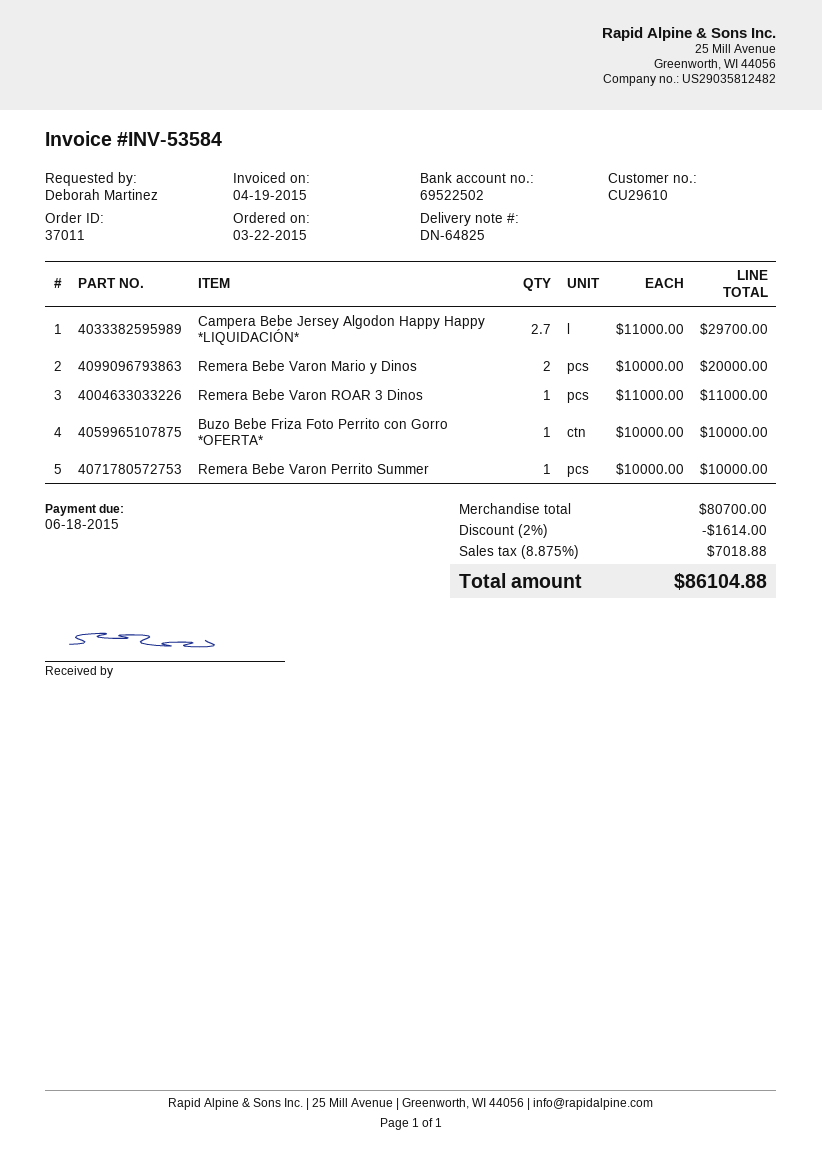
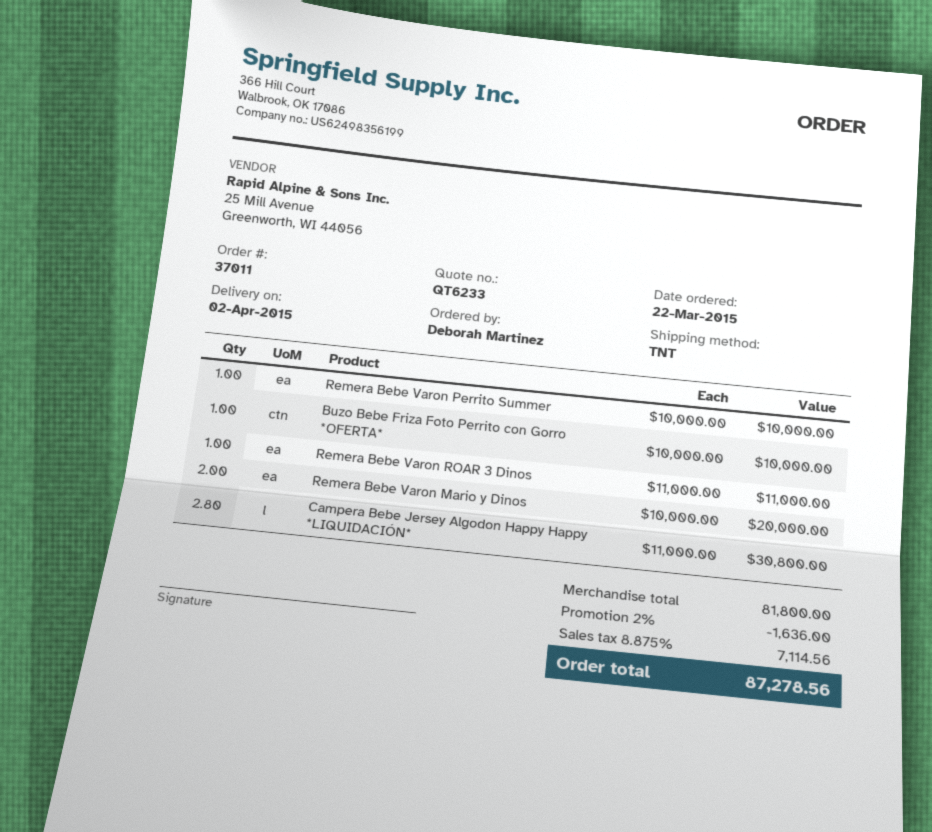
Campera Bebe Jersey Algodon Happy Happy *LIQUIDACIÓN*: 2.7 x 11000.00 = 29700.00 -> 2.8 x 11000.00 = 30800.00
subtotal: 80700.00 -> 81800.00
discount: 2% = 1614.00 -> 2% = 1636.00
tax: 8.875% = 7018.88 -> 8.875% = 7114.56
total: 86104.88 -> 87278.56

